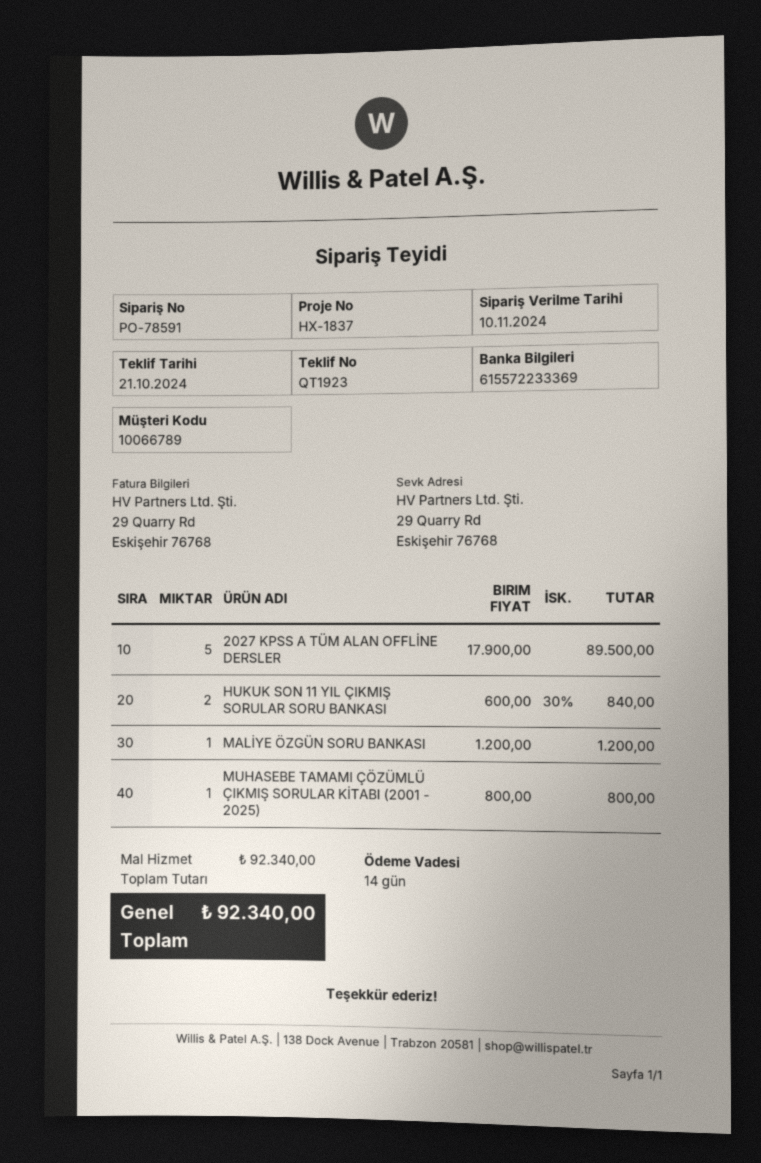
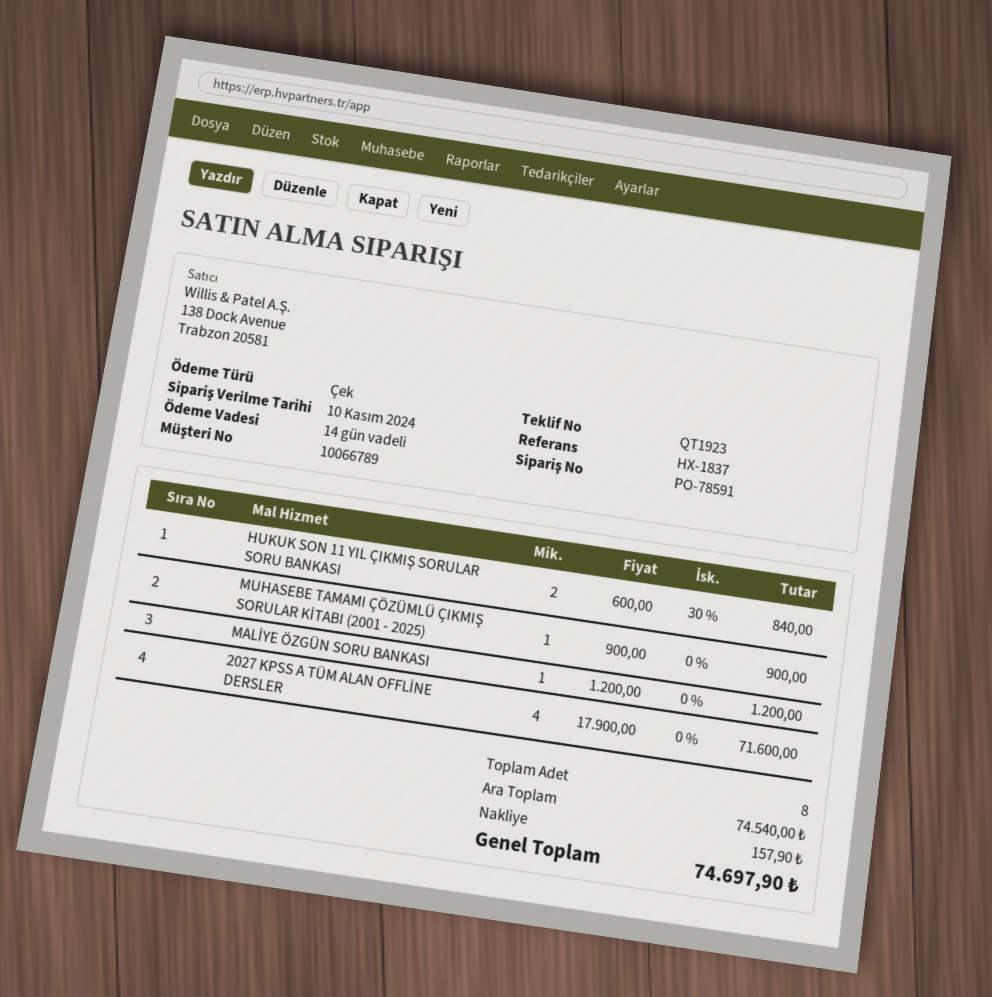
2027 KPSS A TÜM ALAN OFFLİNE DERSLER: 5 x 17900.00 = 89500.00 -> 4 x 17900.00 = 71600.00
MUHASEBE TAMAMI ÇÖZÜMLÜ ÇIKMIŞ SORULAR KİTABI (2001 - 2025): 1 x 800.00 = 800.00 -> 1 x 900.00 = 900.00
subtotal: 92340.00 -> 74540.00
shipping: none -> 157.90
total: 92340.00 -> 74697.90

